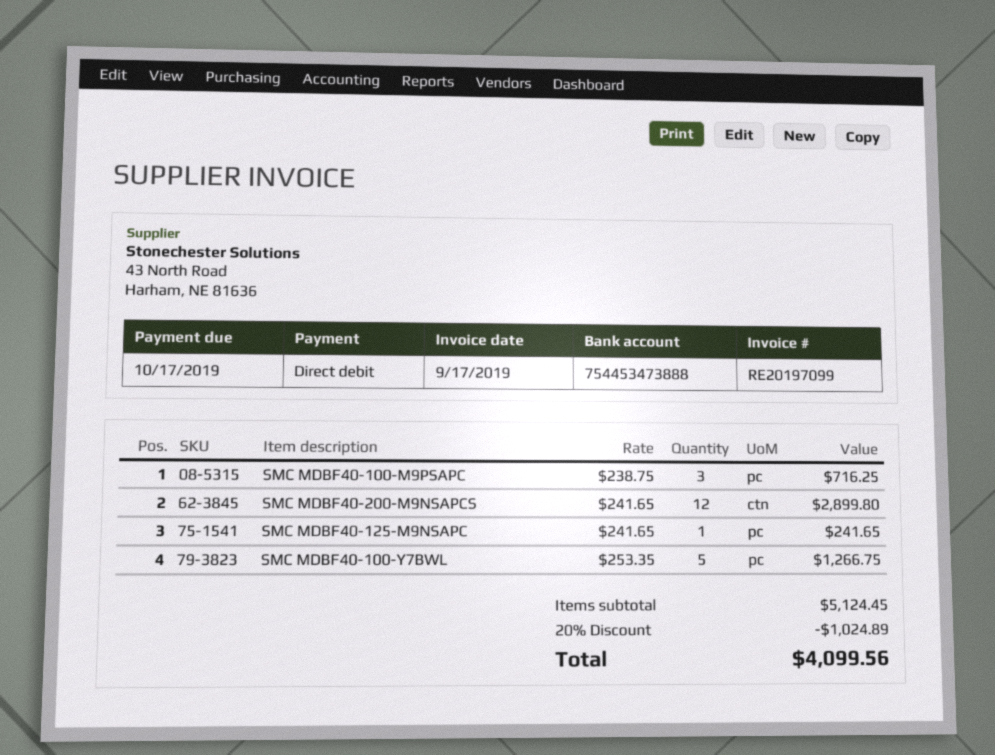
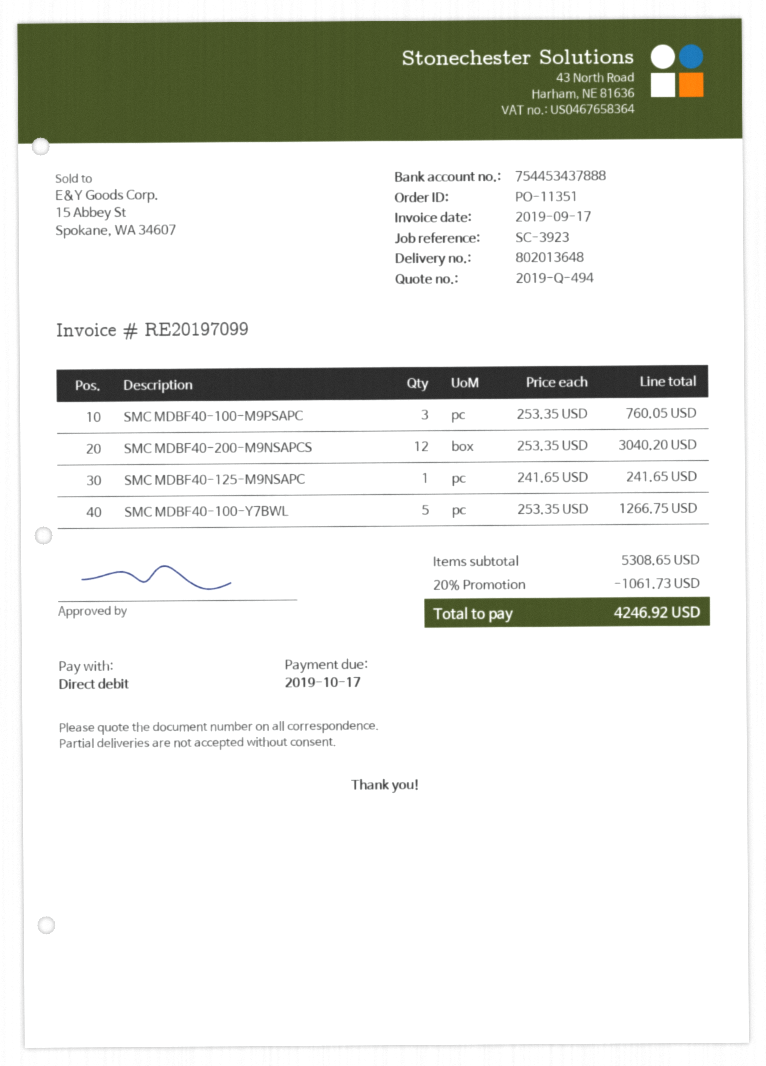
bank account: 754453473888 -> 754453437888
SMC MDBF40-100-M9PSAPC: 3 x 238.75 = 716.25 -> 3 x 253.35 = 760.05
SMC MDBF40-200-M9NSAPCS: 12 x 241.65 = 2899.80 -> 12 x 253.35 = 3040.20
subtotal: 5124.45 -> 5308.65
discount: 20% = 1024.89 -> 20% = 1061.73
total: 4099.56 -> 4246.92

